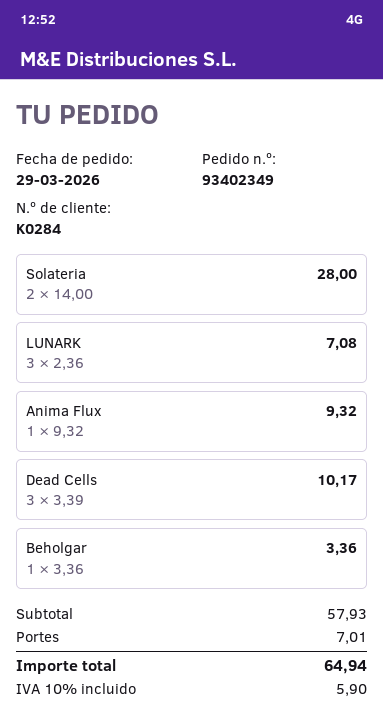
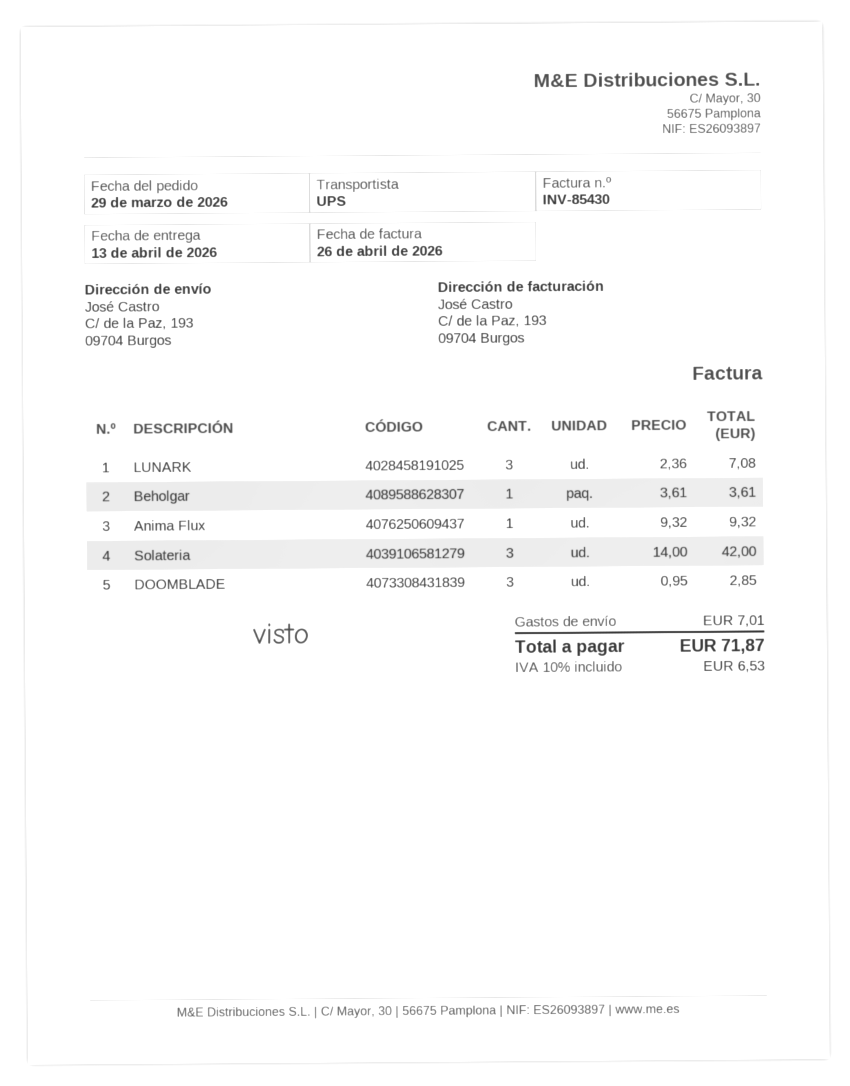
Solateria: 2 x 14.00 = 28.00 -> 3 x 14.00 = 42.00
Dead Cells: 3 x 3.39 = 10.17 -> none
Beholgar: 1 x 3.36 = 3.36 -> 1 x 3.61 = 3.61
DOOMBLADE: none -> 3 x 0.95 = 2.85
tax: 10% = 5.90 -> 10% = 6.53
total: 64.94 -> 71.87

